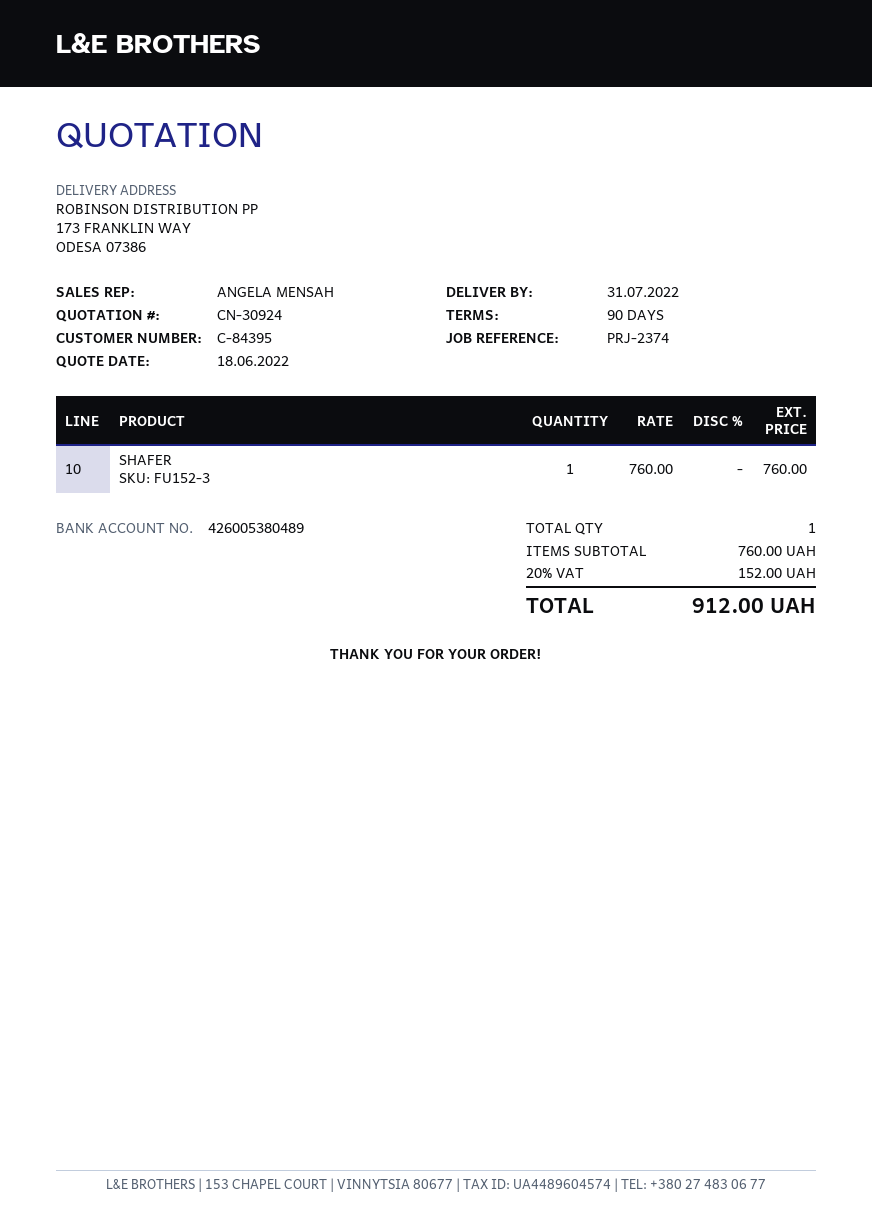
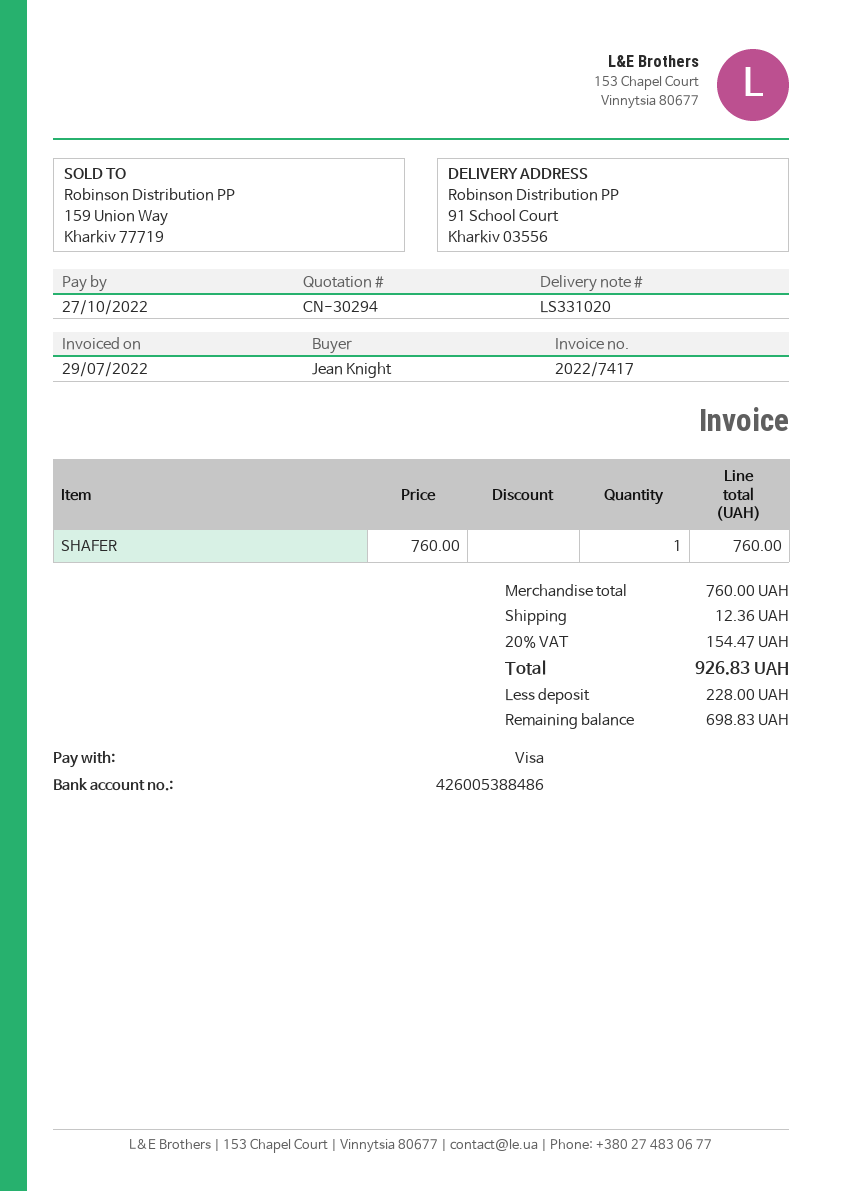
quote number: CN-30924 -> CN-30294
bank account: 426005380489 -> 426005388486
ship to: 173 FRANKLIN WAY, ODESA 07386 -> 91 School Court, Kharkiv 03556
shipping: none -> 12.36
tax: 20% = 152.00 -> 20% = 154.47
total: 912.00 -> 926.83

